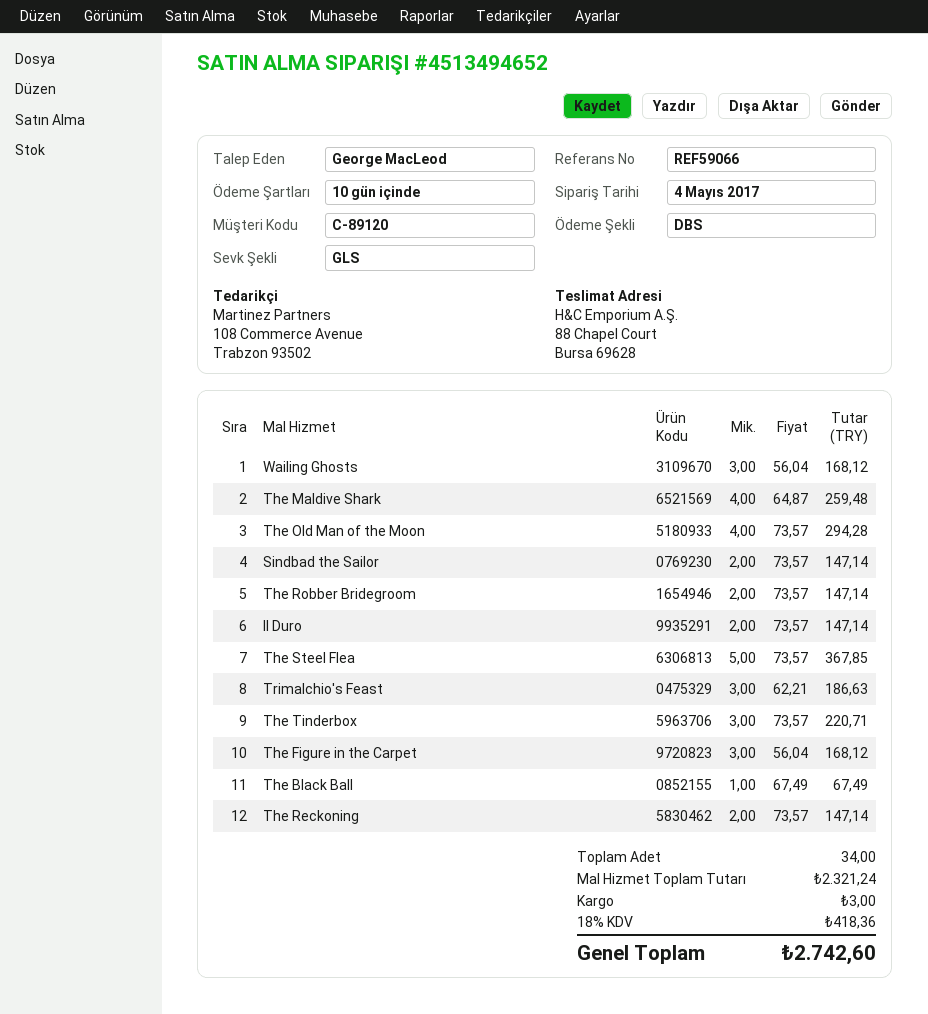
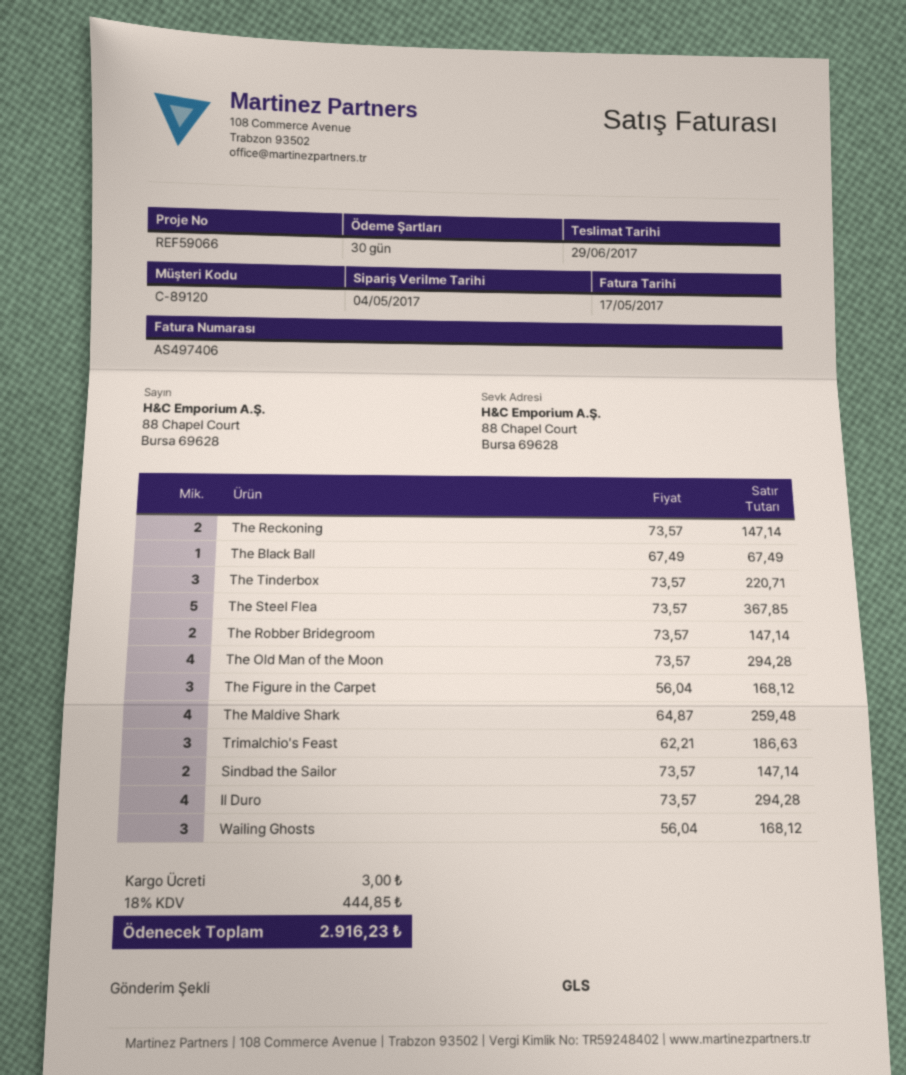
payment terms: 10 days -> 30 days
Il Duro: 2 x 73.57 = 147.14 -> 4 x 73.57 = 294.28
tax: 18% = 418.36 -> 18% = 444.85
total: 2742.60 -> 2916.23

